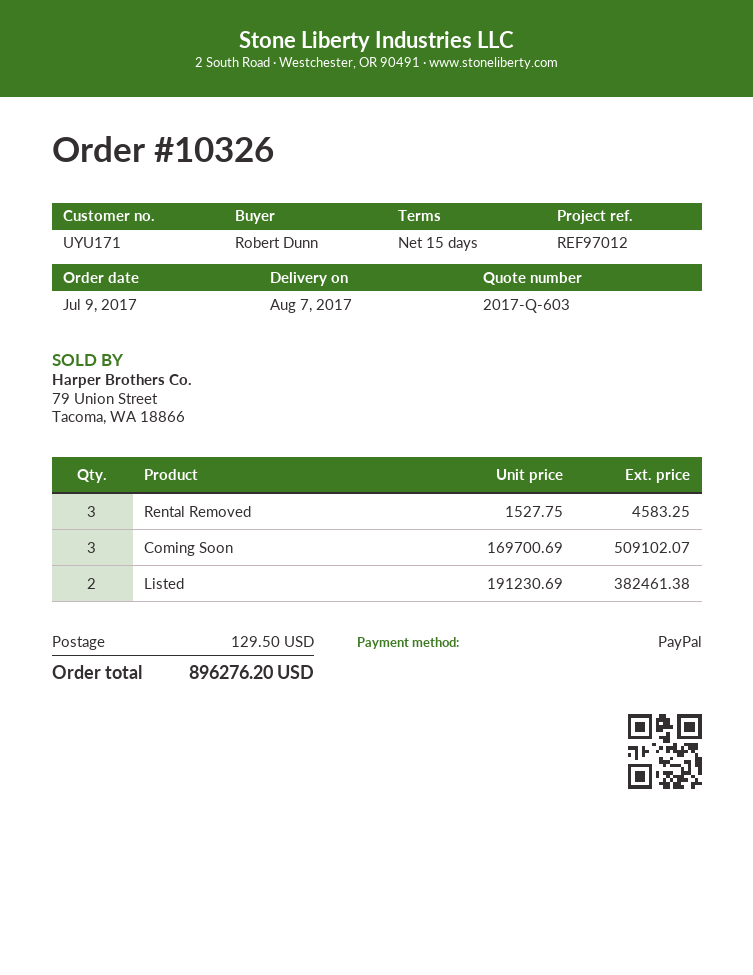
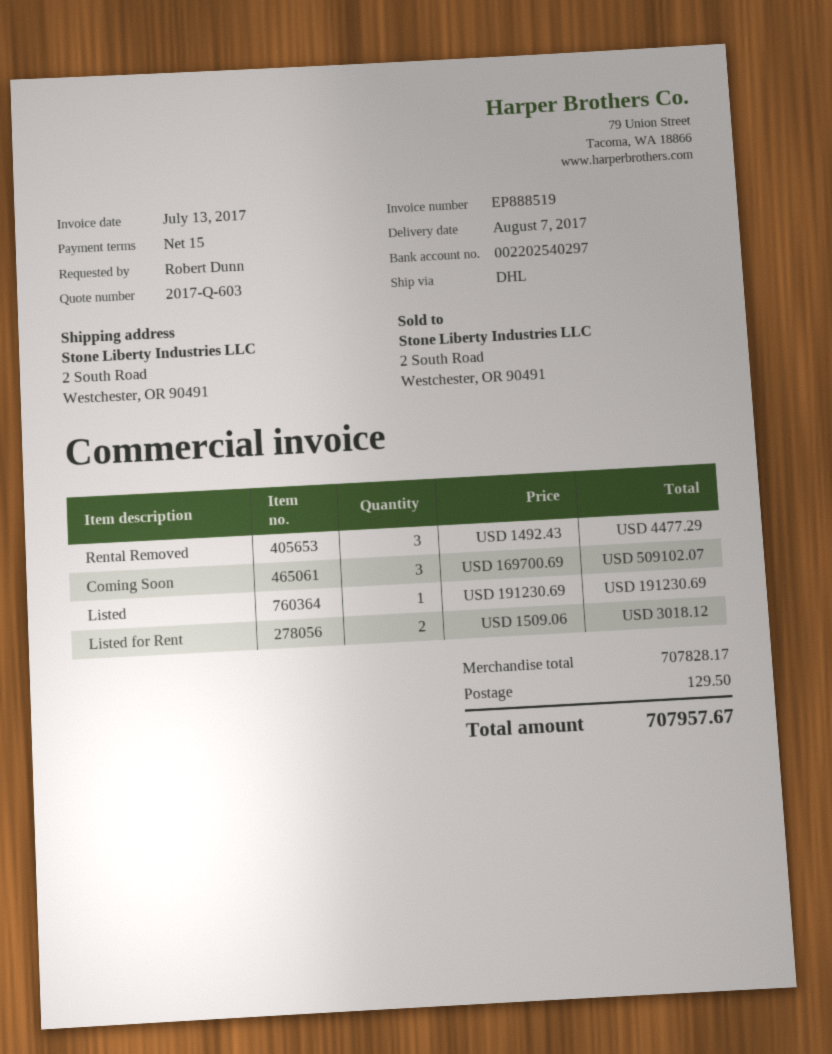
Rental Removed: 3 x 1527.75 = 4583.25 -> 3 x 1492.43 = 4477.29
Listed: 2 x 191230.69 = 382461.38 -> 1 x 191230.69 = 191230.69
Listed for Rent: none -> 2 x 1509.06 = 3018.12
total: 896276.20 -> 707957.67

